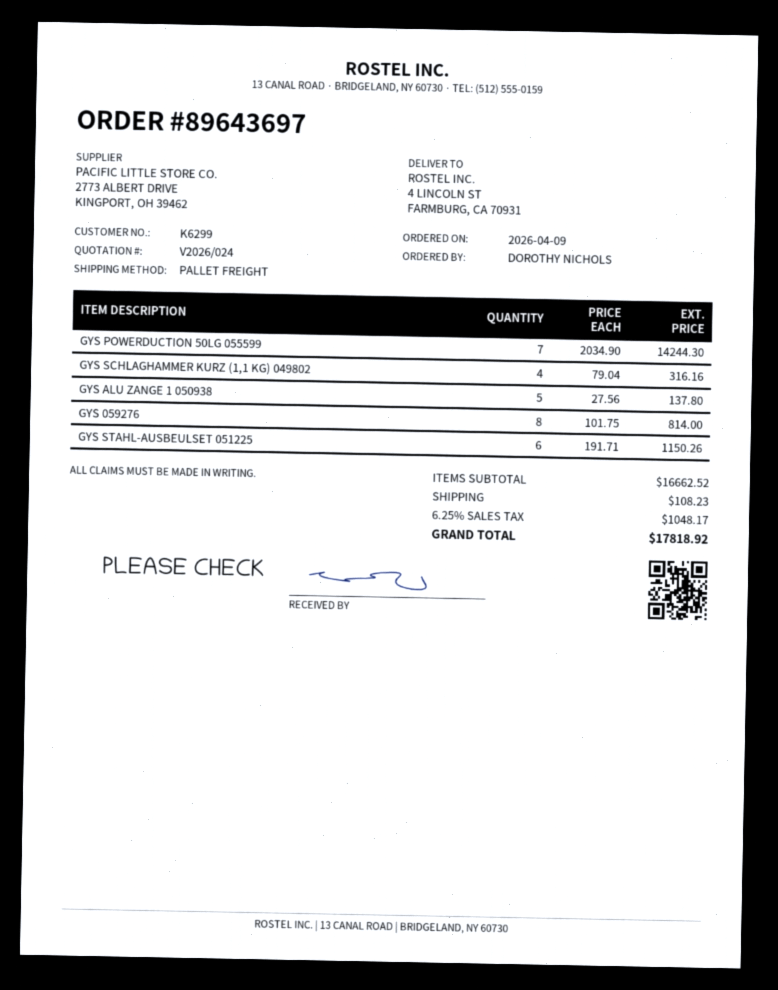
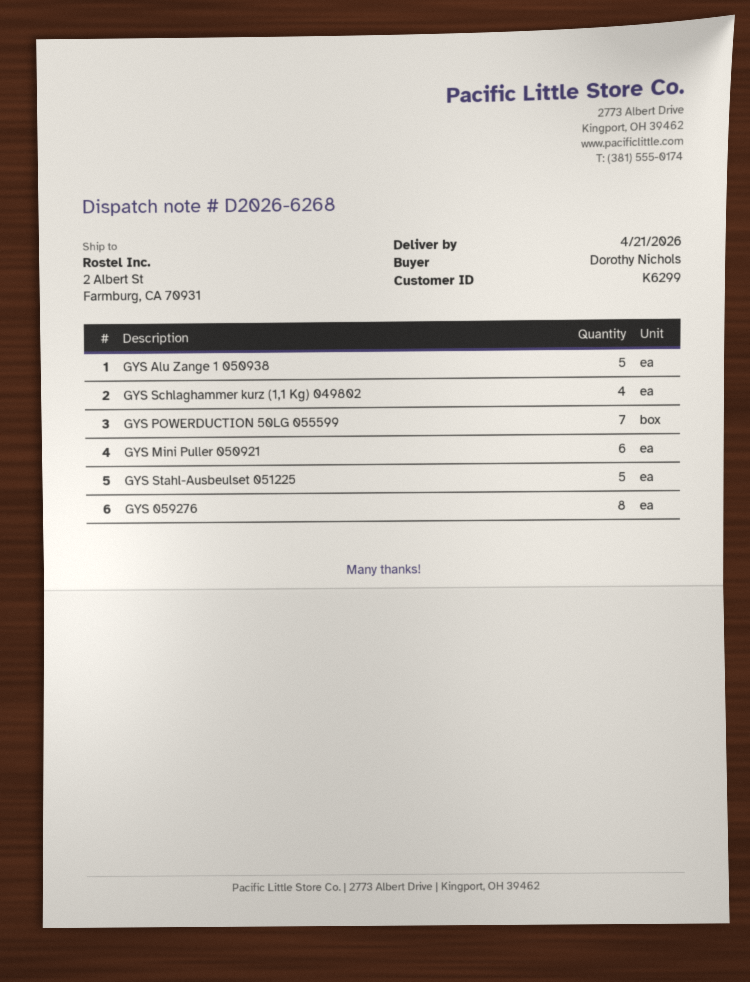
ship to: 4 LINCOLN ST, FARMBURG, CA 70931 -> 2 Albert St, Farmburg, CA 70931
GYS STAHL-AUSBEULSET 051225: 6 -> 5
GYS Mini Puller 050921: none -> 6

